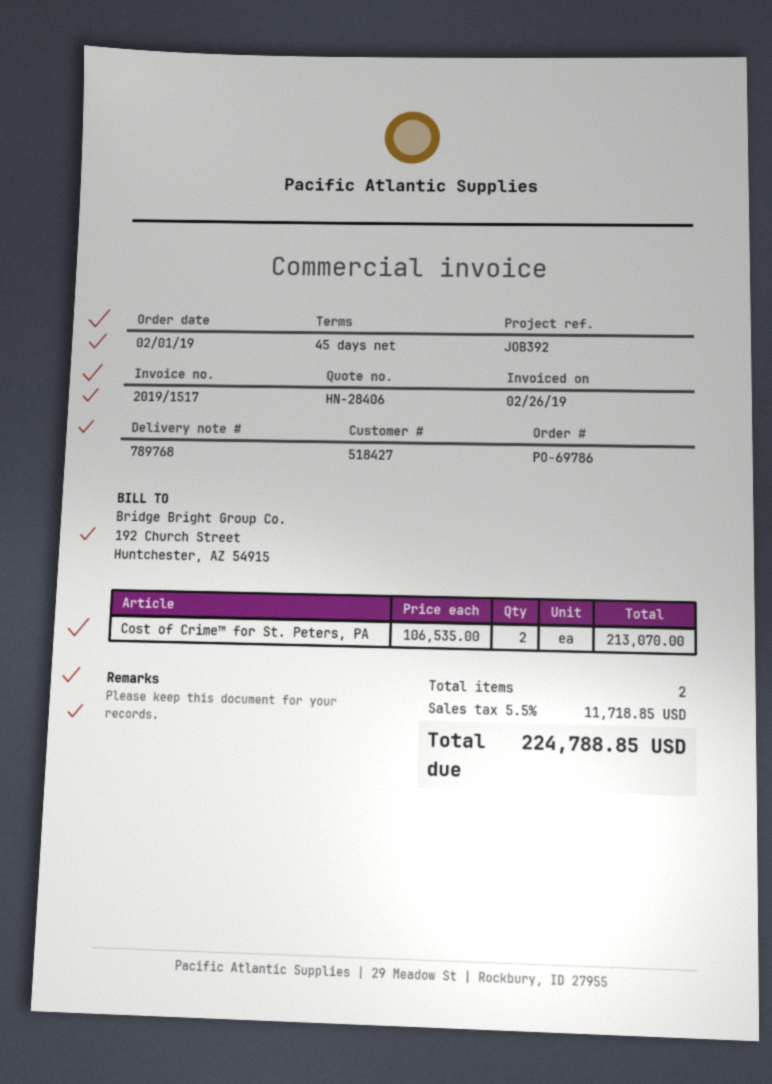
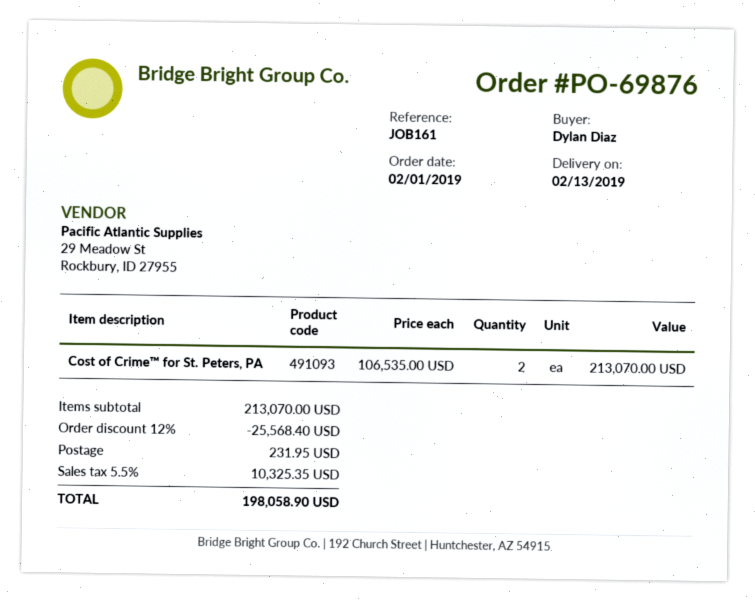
order number: PO-69786 -> PO-69876
reference: JOB392 -> JOB161
discount: none -> 12% = 25568.40
shipping: none -> 231.95
tax: 5.5% = 11718.85 -> 5.5% = 10325.35
total: 224788.85 -> 198058.90

